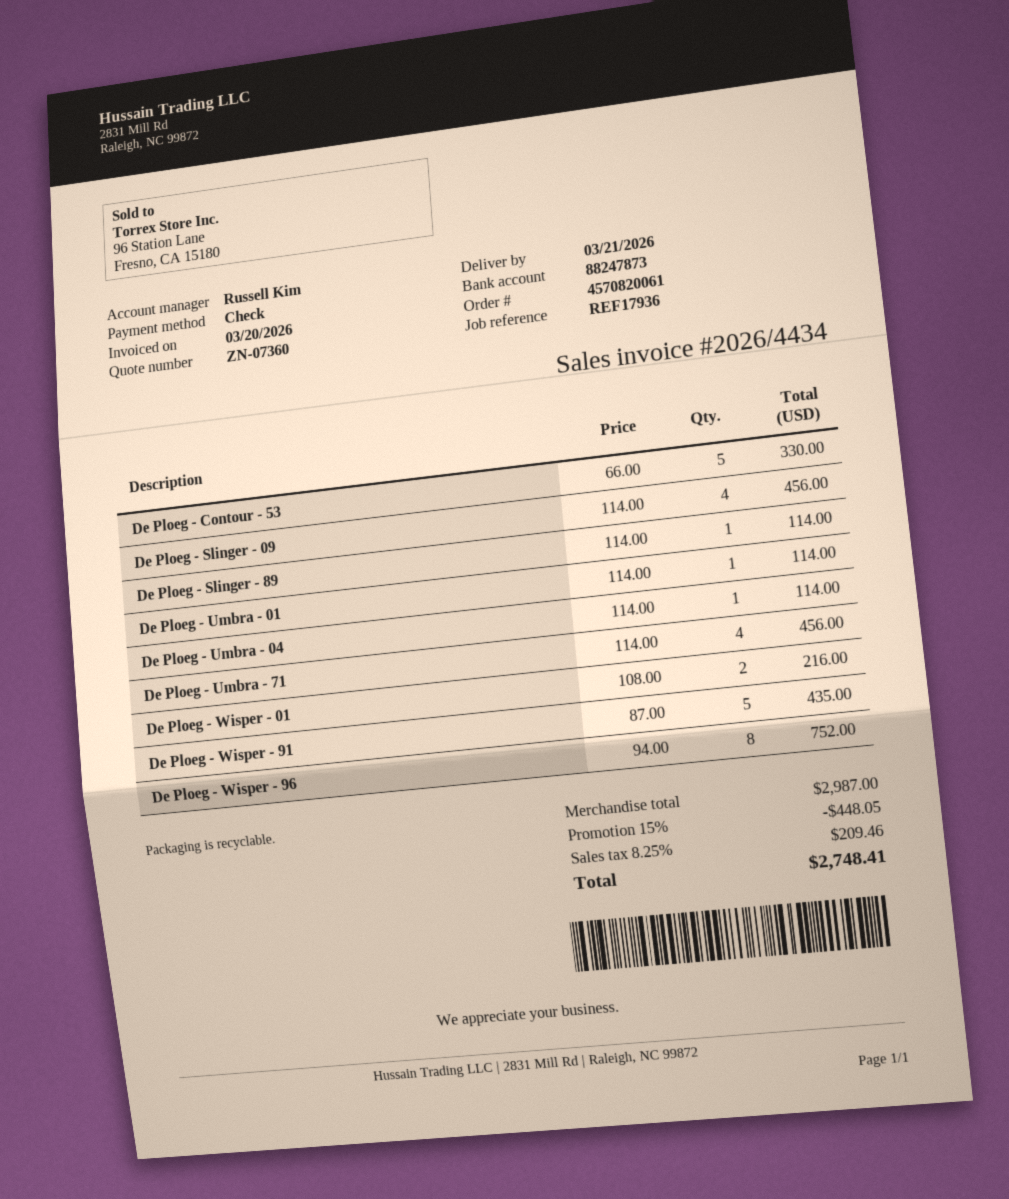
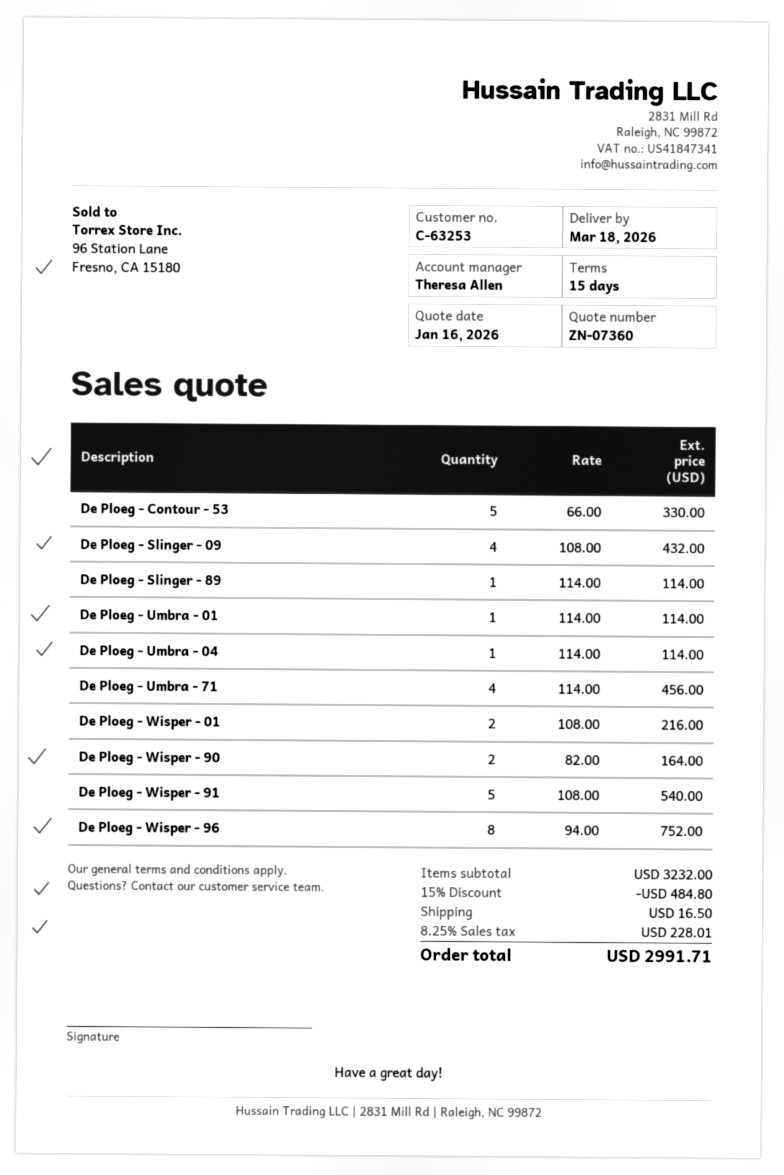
delivery date: 2026-03-21 -> 2026-03-18
sales rep: Russell Kim -> Theresa Allen
De Ploeg - Slinger - 09: 4 x 114.00 = 456.00 -> 4 x 108.00 = 432.00
De Ploeg - Wisper - 91: 5 x 87.00 = 435.00 -> 5 x 108.00 = 540.00
De Ploeg - Wisper - 90: none -> 2 x 82.00 = 164.00
subtotal: 2987.00 -> 3232.00
discount: 15% = 448.05 -> 15% = 484.80
shipping: none -> 16.50
tax: 8.25% = 209.46 -> 8.25% = 228.01
total: 2748.41 -> 2991.71

